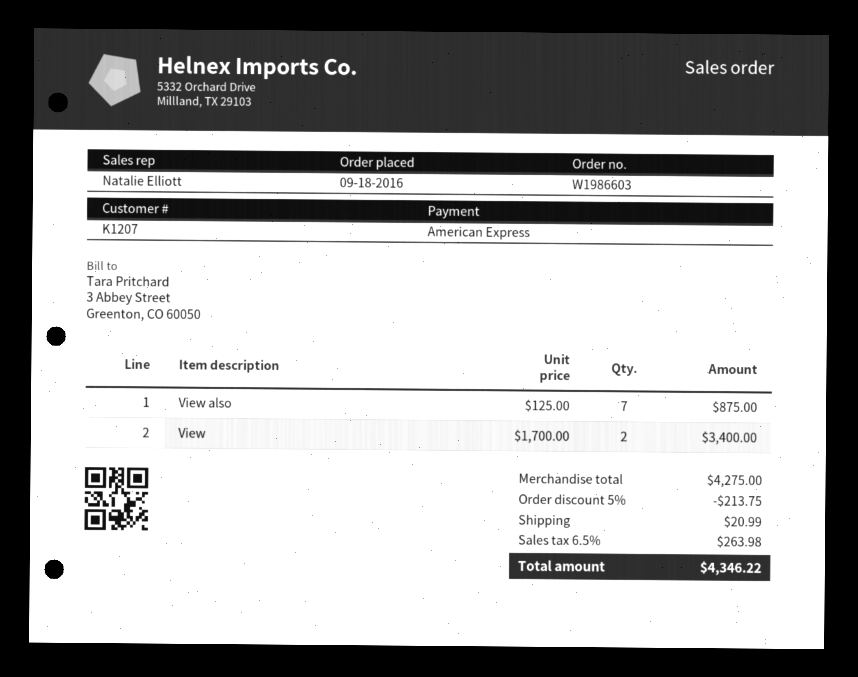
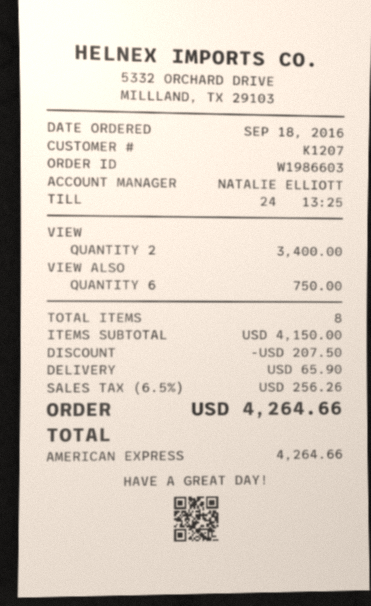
View also: 7 for 875.00 -> 6 for 750.00
subtotal: 4275.00 -> 4150.00
discount: 213.75 -> 207.50
shipping: 20.99 -> 65.90
tax: 6.5% = 263.98 -> 6.5% = 256.26
total: 4346.22 -> 4264.66

